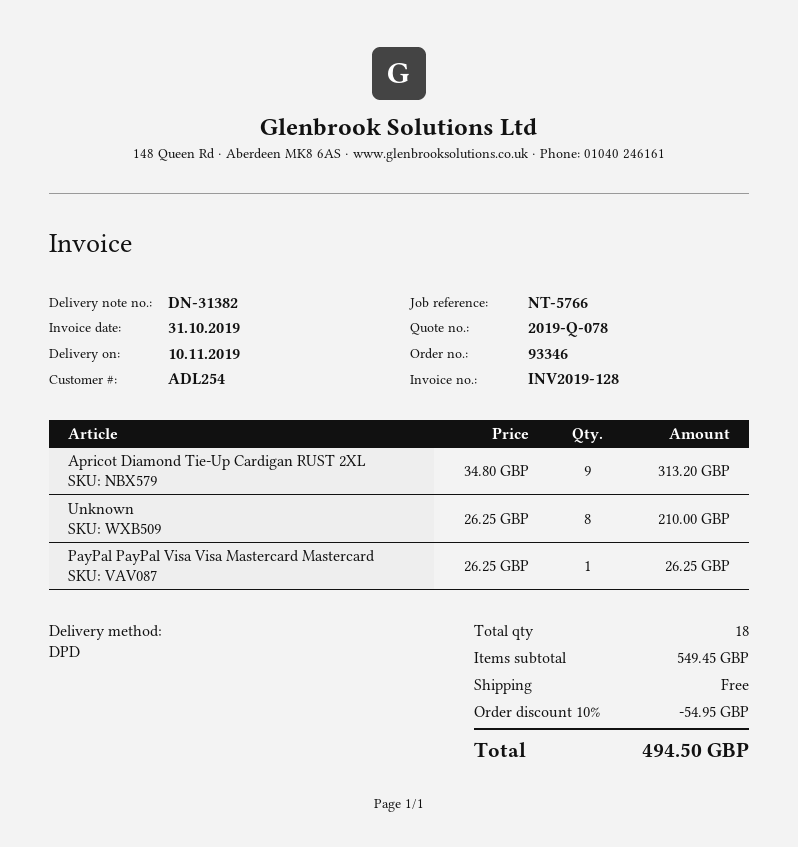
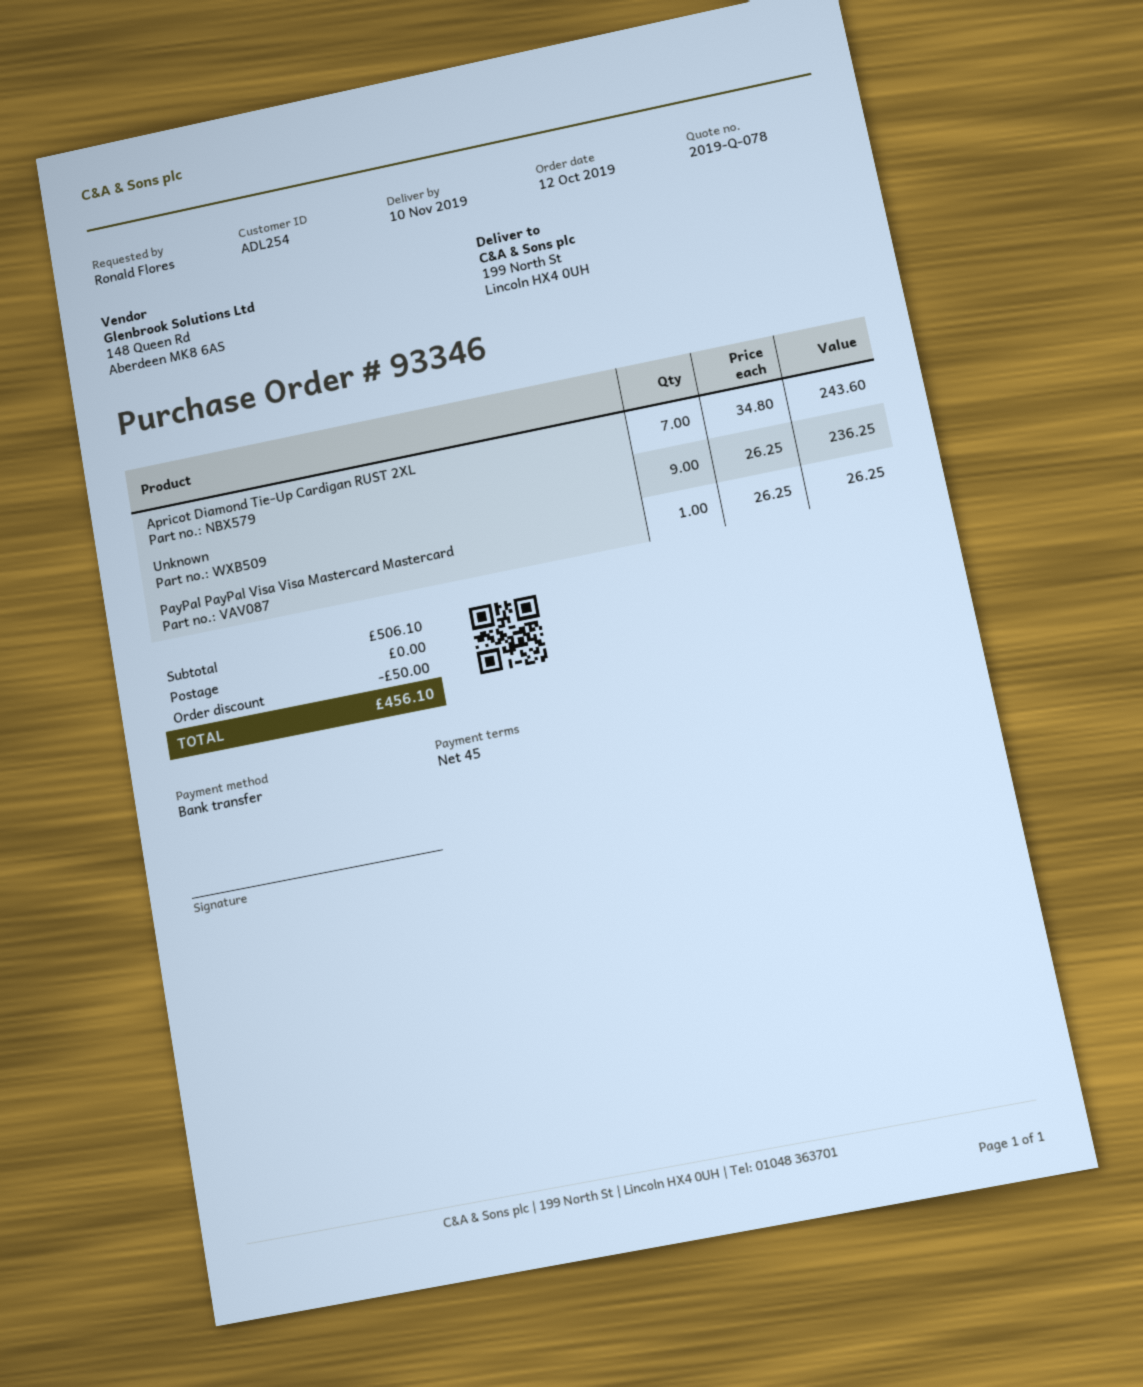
Apricot Diamond Tie-Up Cardigan RUST 2XL: 9 x 34.80 = 313.20 -> 7 x 34.80 = 243.60
Unknown: 8 x 26.25 = 210.00 -> 9 x 26.25 = 236.25
subtotal: 549.45 -> 506.10
discount: 54.95 -> 50.00
total: 494.50 -> 456.10

